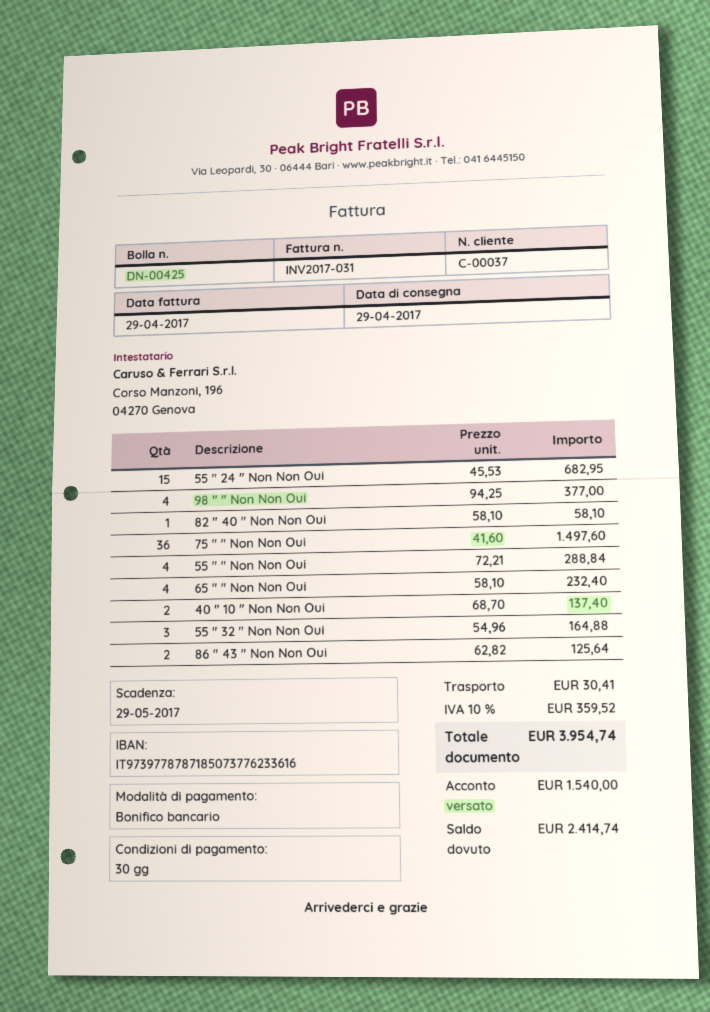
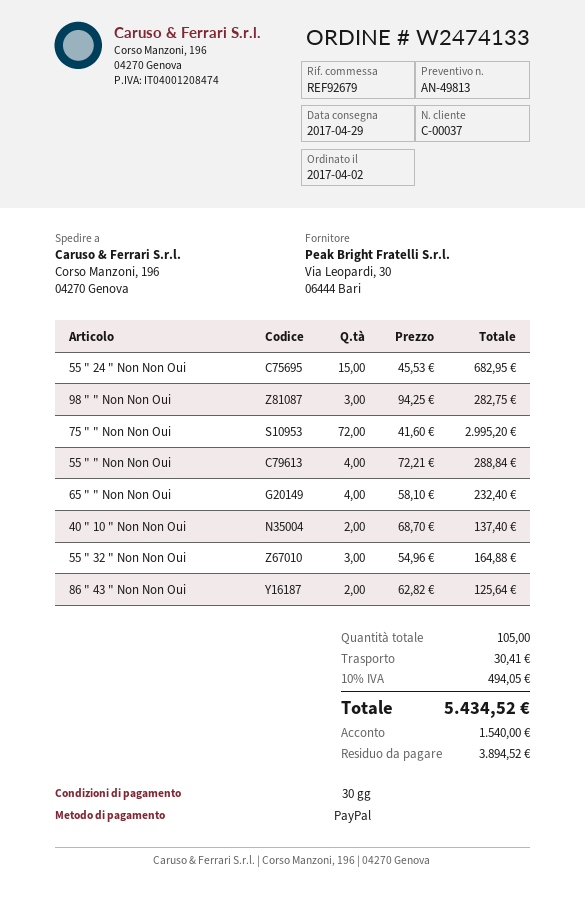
payment method: bank transfer -> PayPal
98 " " Non Non Oui: 4 x 94.25 = 377.00 -> 3 x 94.25 = 282.75
82 " 40 " Non Non Oui: 1 x 58.10 = 58.10 -> none
75 " " Non Non Oui: 36 x 41.60 = 1497.60 -> 72 x 41.60 = 2995.20
tax: 10% = 359.52 -> 10% = 494.05
total: 3954.74 -> 5434.52
balance: 2414.74 -> 3894.52

